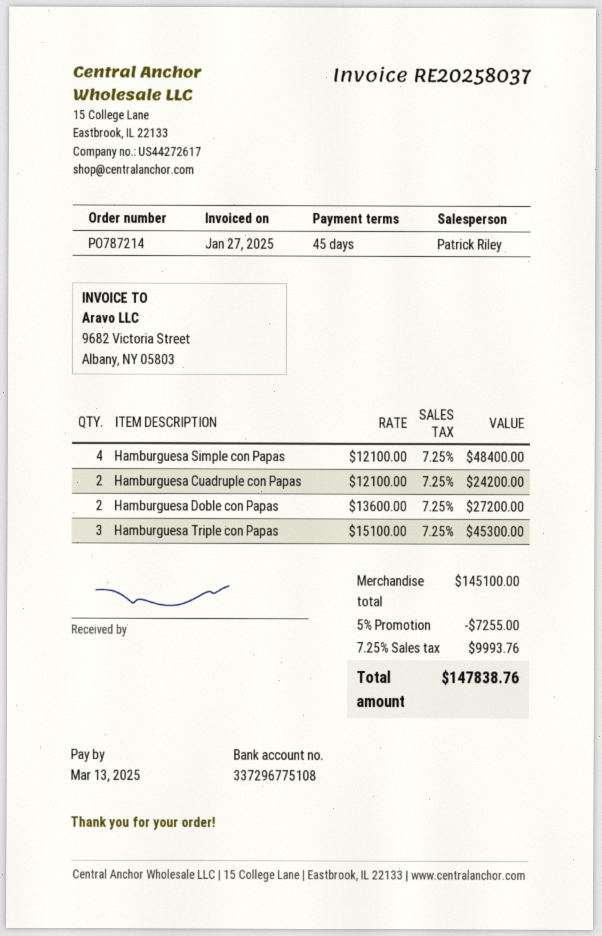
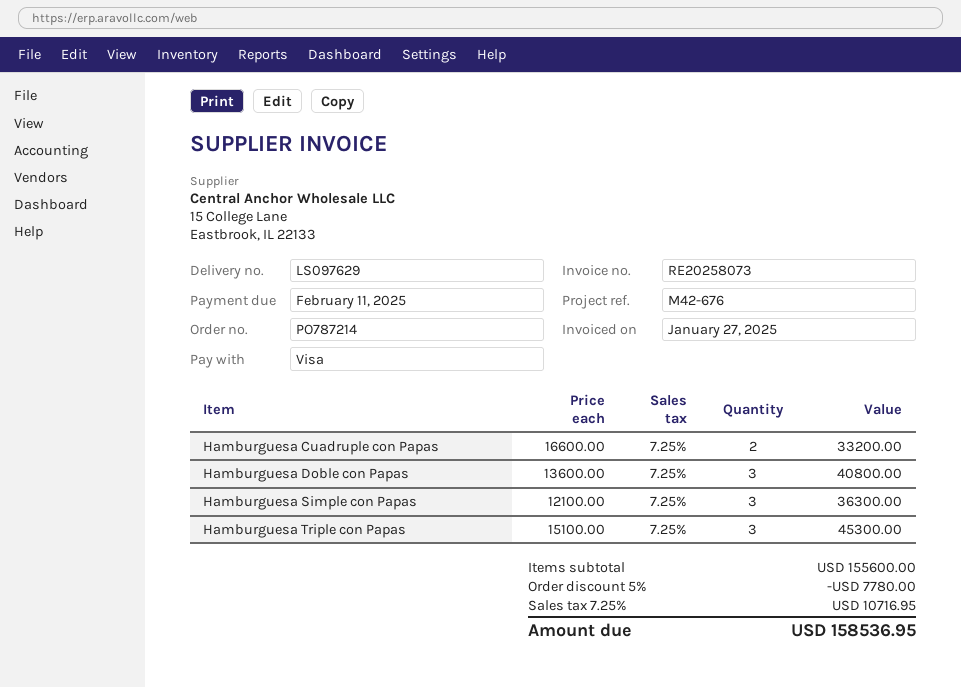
invoice number: RE20258037 -> RE20258073
due date: 2025-03-13 -> 2025-02-11
Hamburguesa Simple con Papas: 4 x 12100.00 = 48400.00 -> 3 x 12100.00 = 36300.00
Hamburguesa Cuadruple con Papas: 2 x 12100.00 = 24200.00 -> 2 x 16600.00 = 33200.00
Hamburguesa Doble con Papas: 2 x 13600.00 = 27200.00 -> 3 x 13600.00 = 40800.00
subtotal: 145100.00 -> 155600.00
discount: 5% = 7255.00 -> 5% = 7780.00
tax: 7.25% = 9993.76 -> 7.25% = 10716.95
total: 147838.76 -> 158536.95

